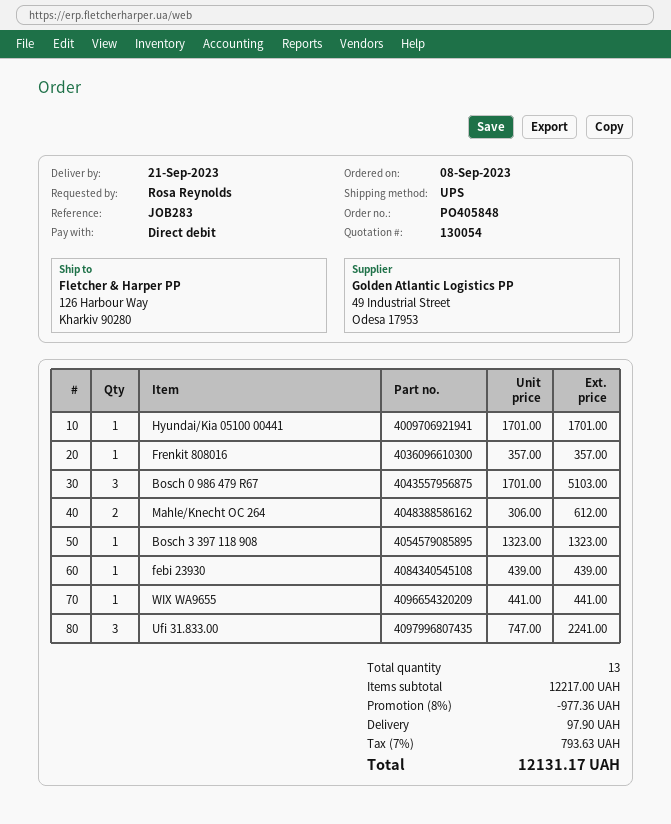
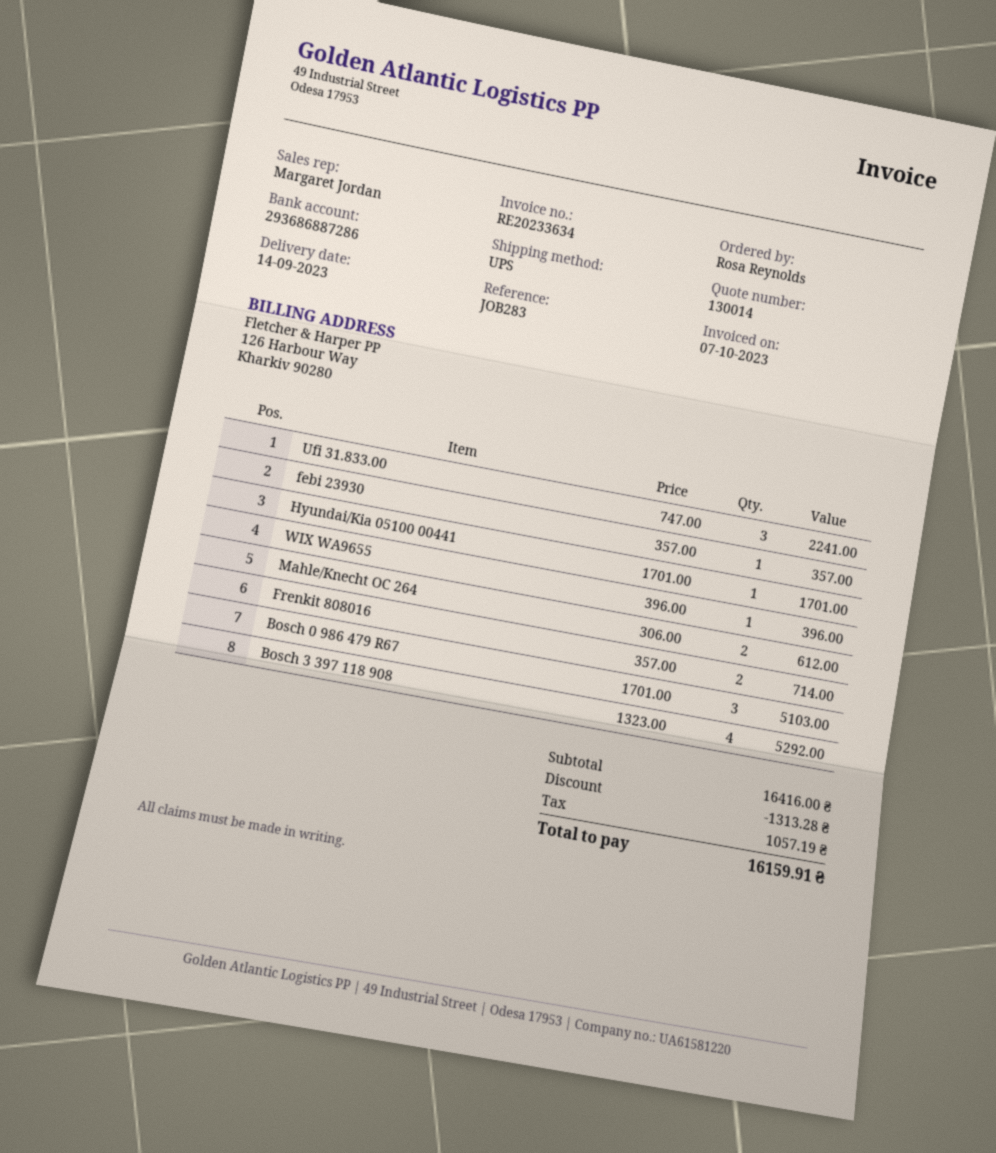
quote number: 130054 -> 130014
delivery date: 2023-09-21 -> 2023-09-14
Frenkit 808016: 1 x 357.00 = 357.00 -> 2 x 357.00 = 714.00
Bosch 3 397 118 908: 1 x 1323.00 = 1323.00 -> 4 x 1323.00 = 5292.00
febi 23930: 1 x 439.00 = 439.00 -> 1 x 357.00 = 357.00
WIX WA9655: 1 x 441.00 = 441.00 -> 1 x 396.00 = 396.00
subtotal: 12217.00 -> 16416.00
discount: 977.36 -> 1313.28
shipping: 97.90 -> none
tax: 793.63 -> 1057.19
total: 12131.17 -> 16159.91

